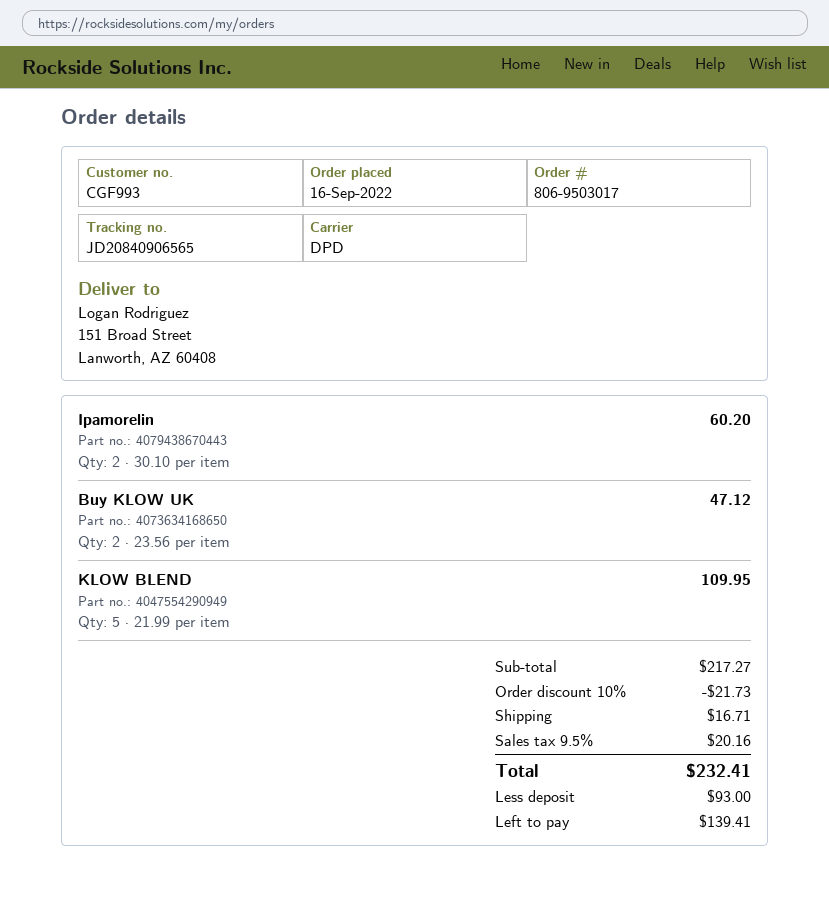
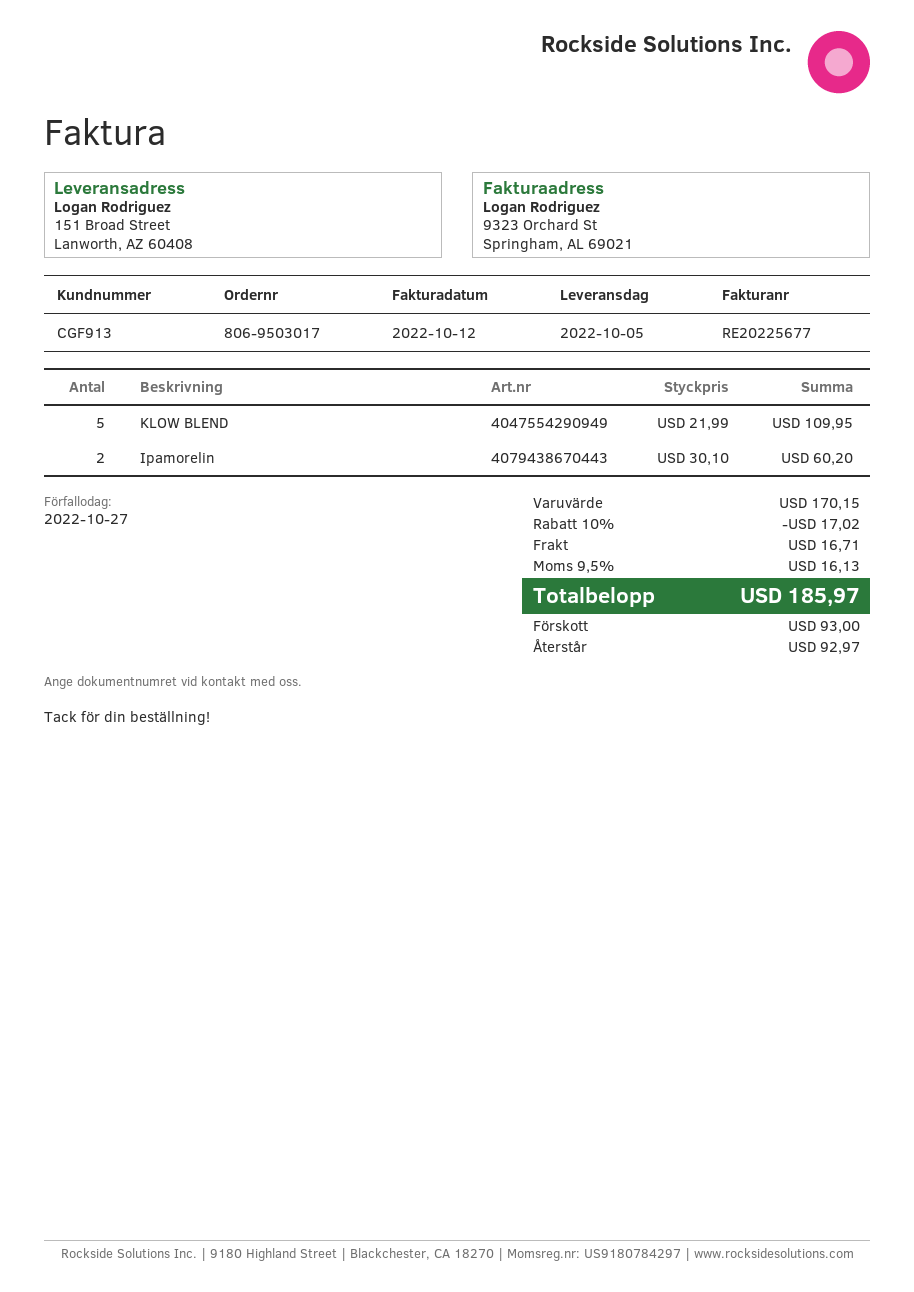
customer number: CGF993 -> CGF913
Buy KLOW UK: 2 x 23.56 = 47.12 -> none
subtotal: 217.27 -> 170.15
discount: 10% = 21.73 -> 10% = 17.02
tax: 9.5% = 20.16 -> 9.5% = 16.13
total: 232.41 -> 185.97
balance: 139.41 -> 92.97

